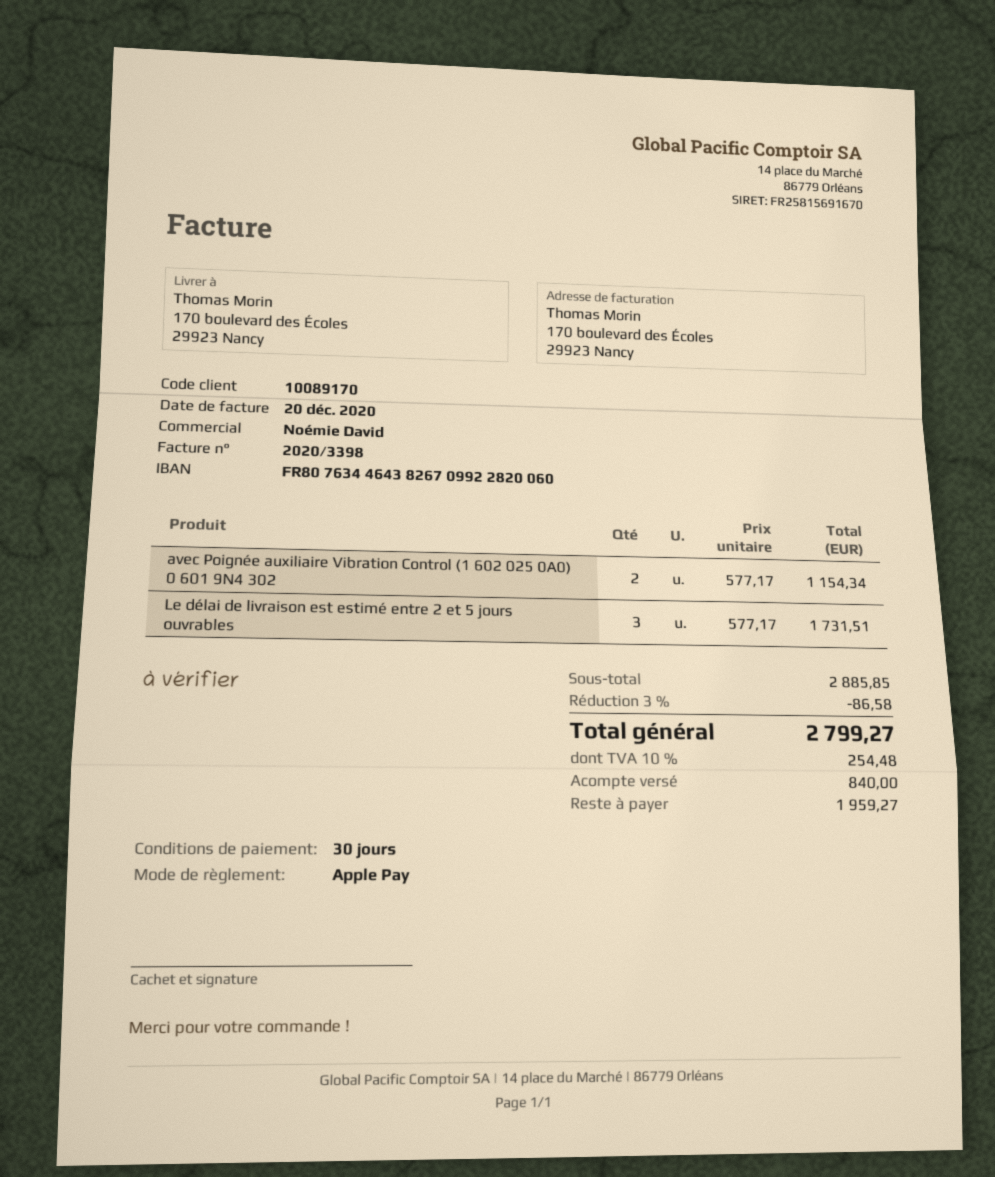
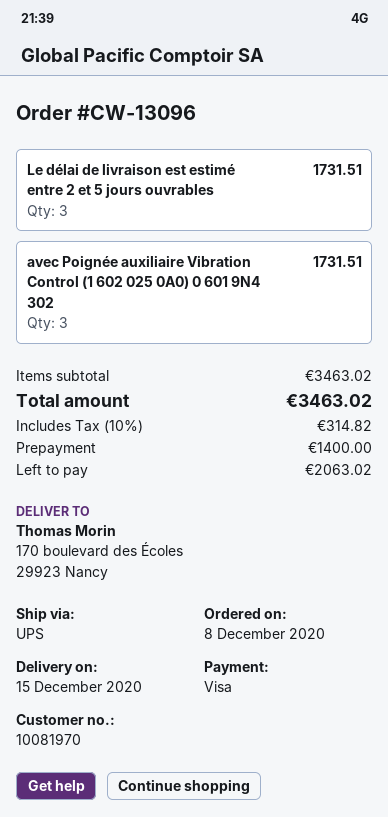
customer number: 10089170 -> 10081970
payment method: Apple Pay -> Visa
avec Poignée auxiliaire Vibration Control (1 602 025 0A0) 0 601 9N4 302: 2 for 1154.34 -> 3 for 1731.51
subtotal: 2885.85 -> 3463.02
discount: 3% = 86.58 -> none
tax: 10% = 254.48 -> 10% = 314.82
total: 2799.27 -> 3463.02
deposit: 840.00 -> 1400.00
balance: 1959.27 -> 2063.02

